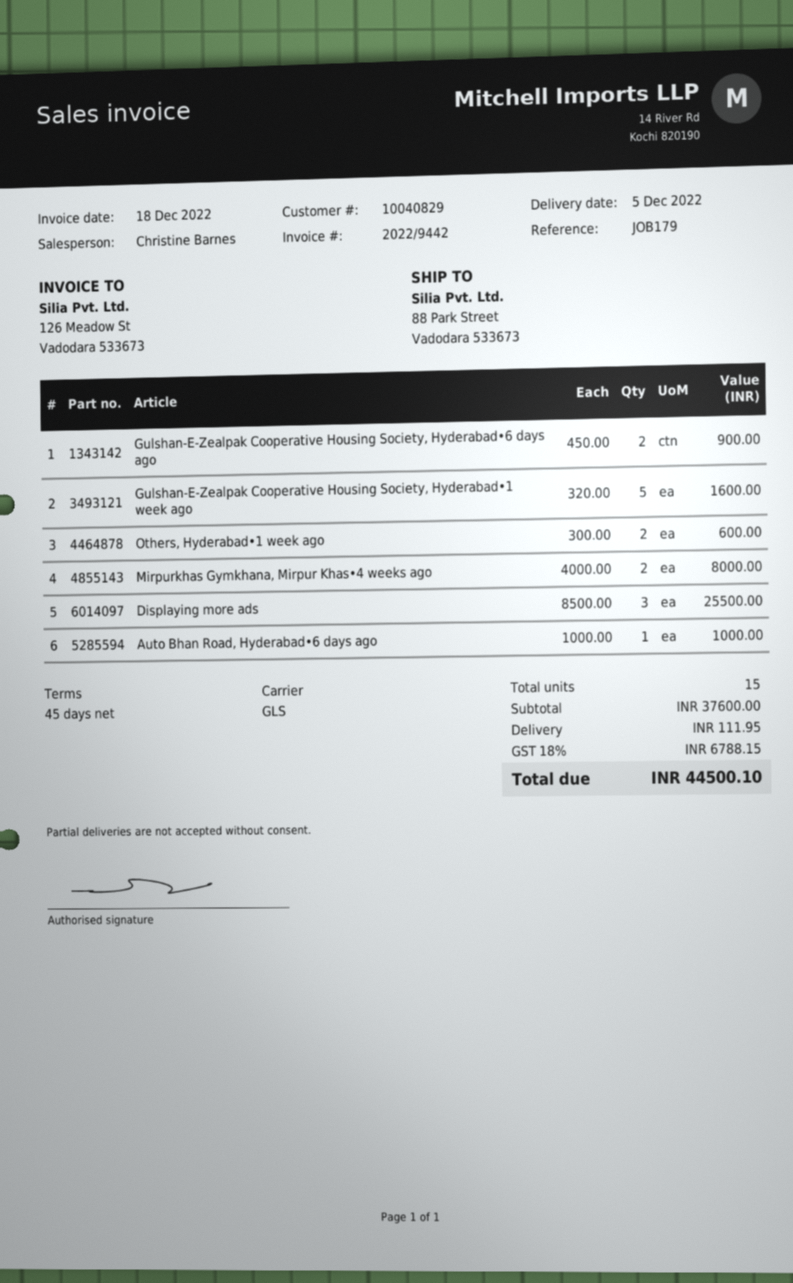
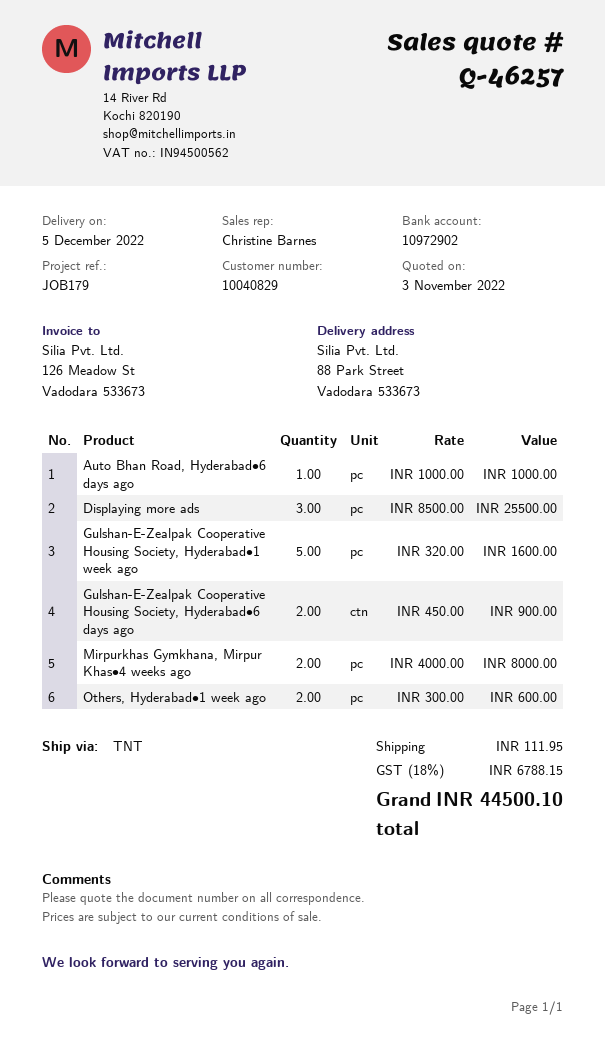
shipping method: GLS -> TNT

